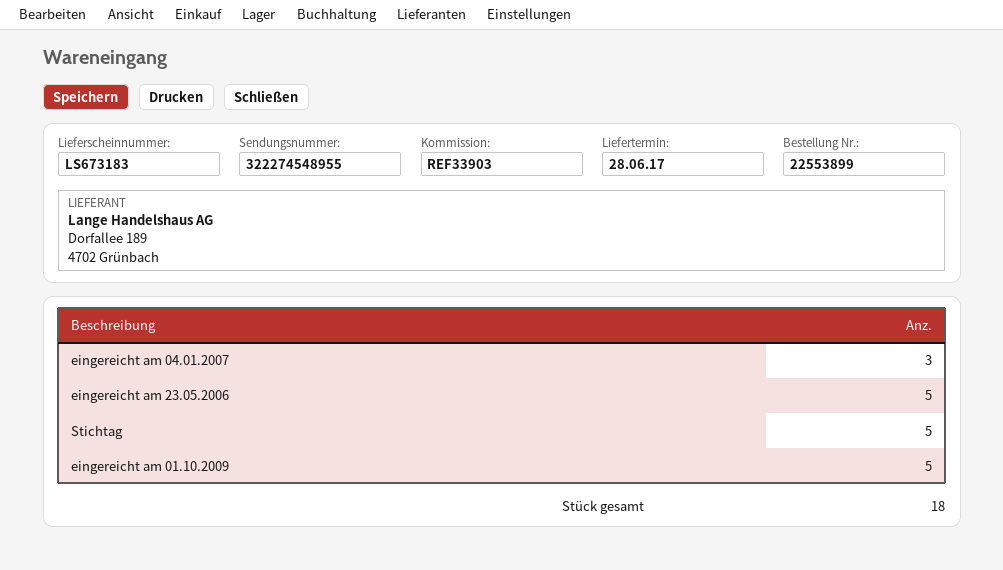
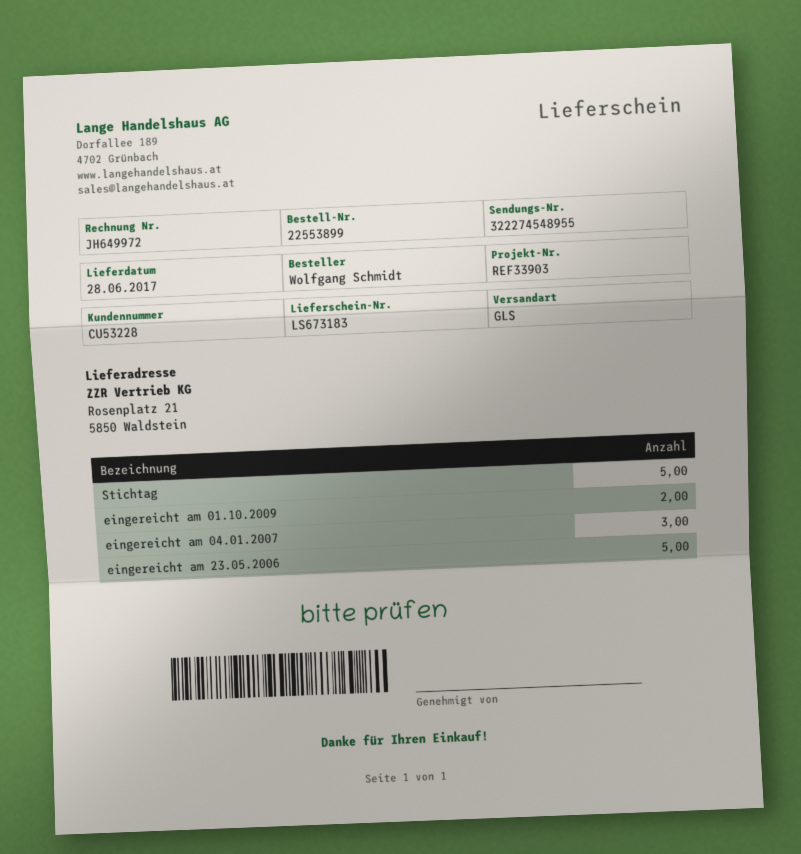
eingereicht am 01.10.2009: 5 -> 2

